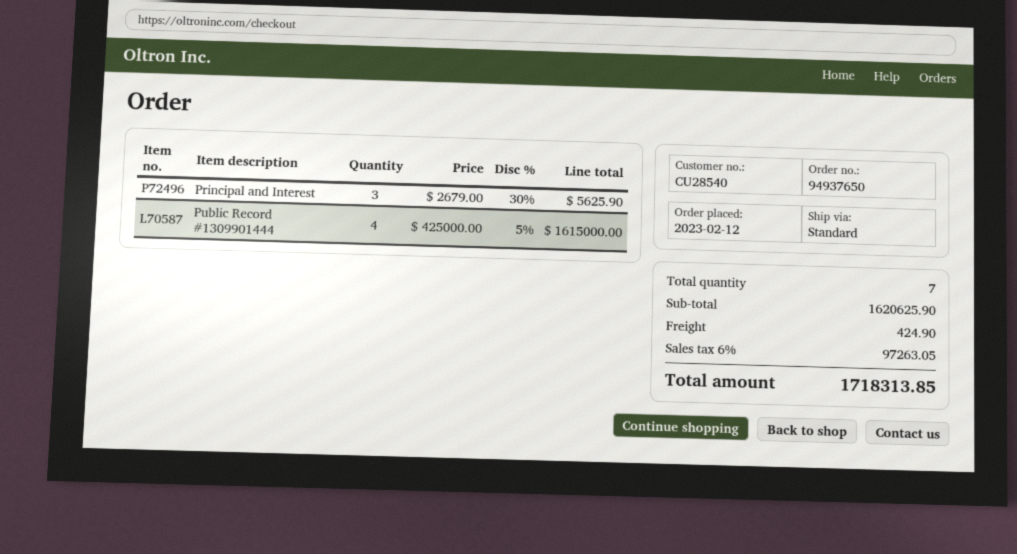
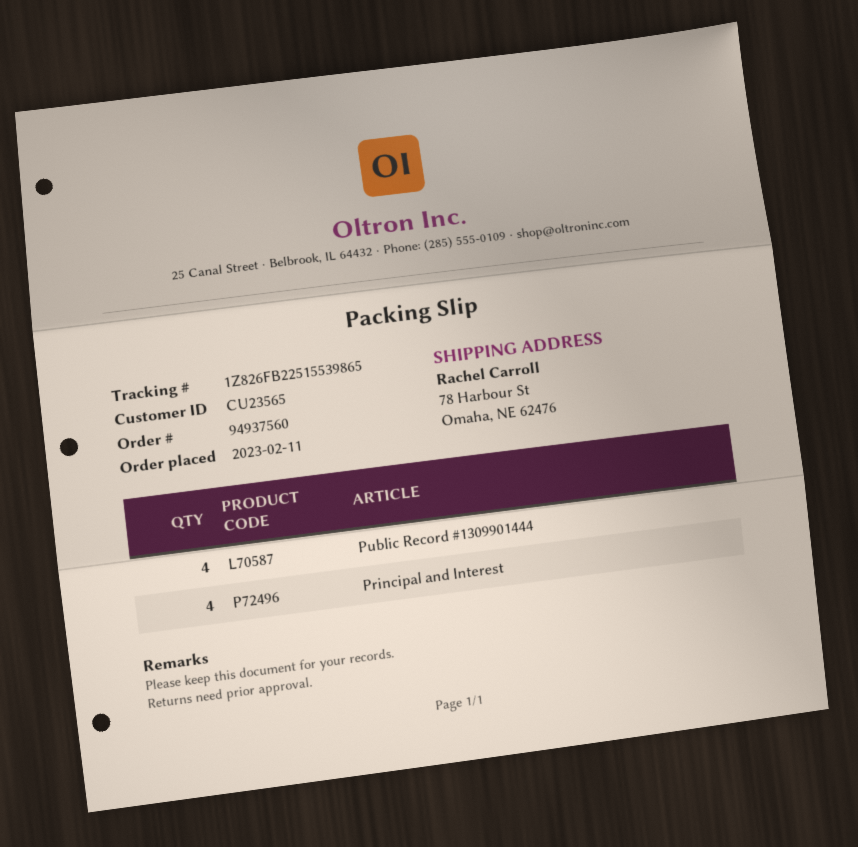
order number: 94937650 -> 94937560
order date: 2023-02-12 -> 2023-02-11
customer number: CU28540 -> CU23565
Principal and Interest: 3 -> 4

